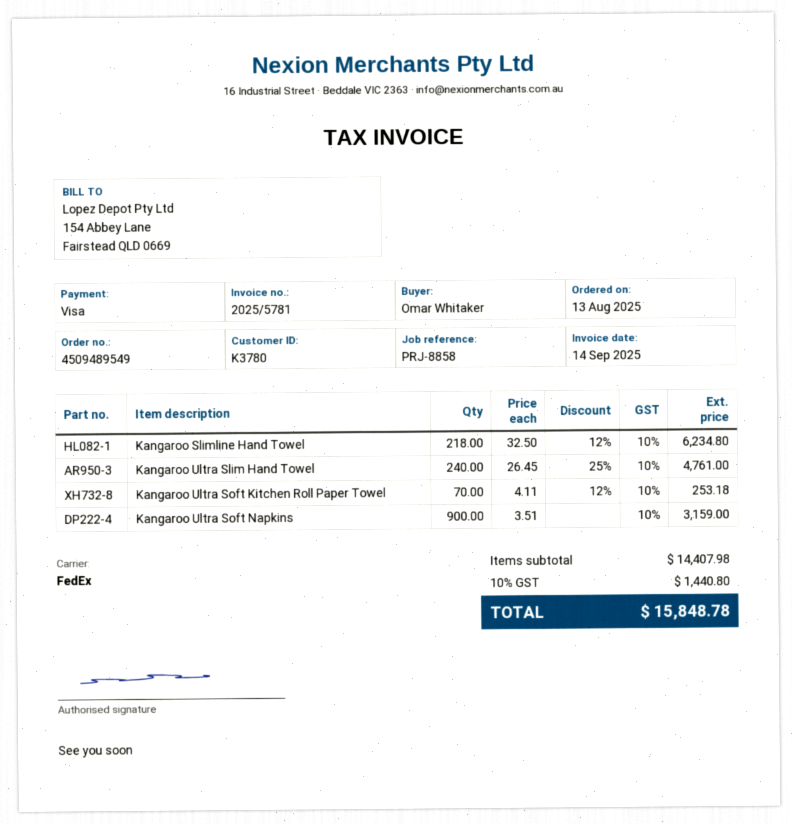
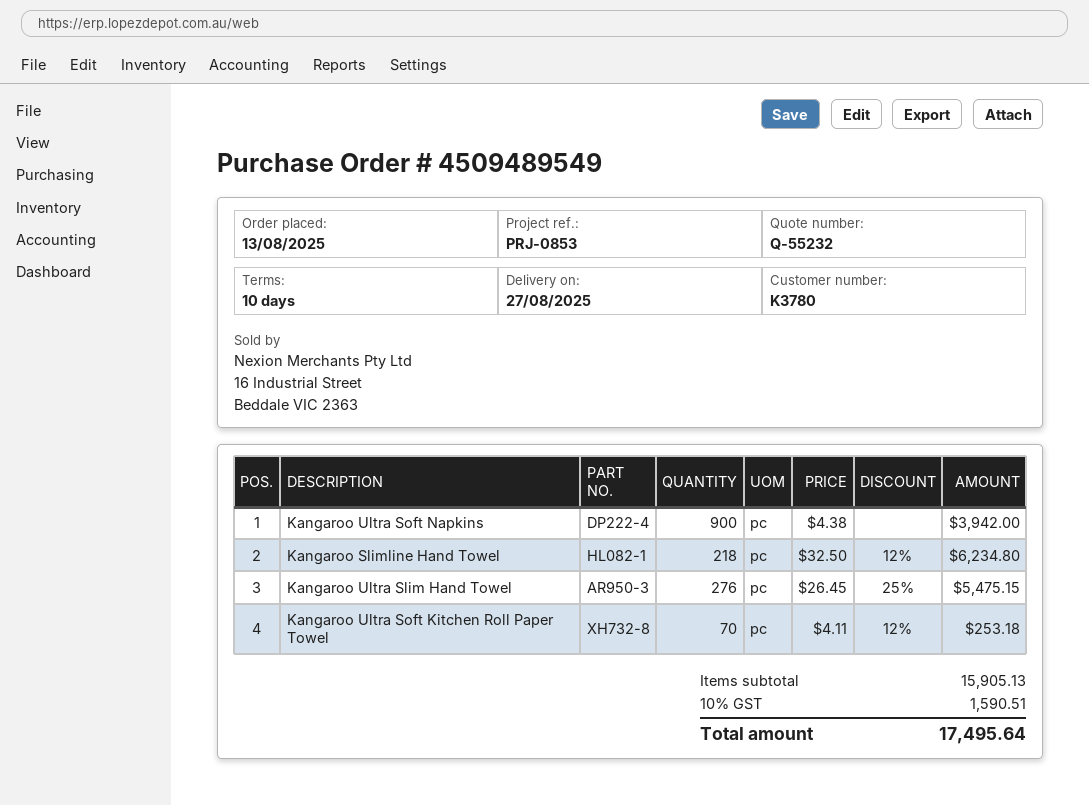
reference: PRJ-8858 -> PRJ-0853
Kangaroo Ultra Slim Hand Towel: 240 x 26.45 - 25% = 4761.00 -> 276 x 26.45 - 25% = 5475.15
Kangaroo Ultra Soft Napkins: 900 x 3.51 = 3159.00 -> 900 x 4.38 = 3942.00
subtotal: 14407.98 -> 15905.13
tax: 10% = 1440.80 -> 10% = 1590.51
total: 15848.78 -> 17495.64

